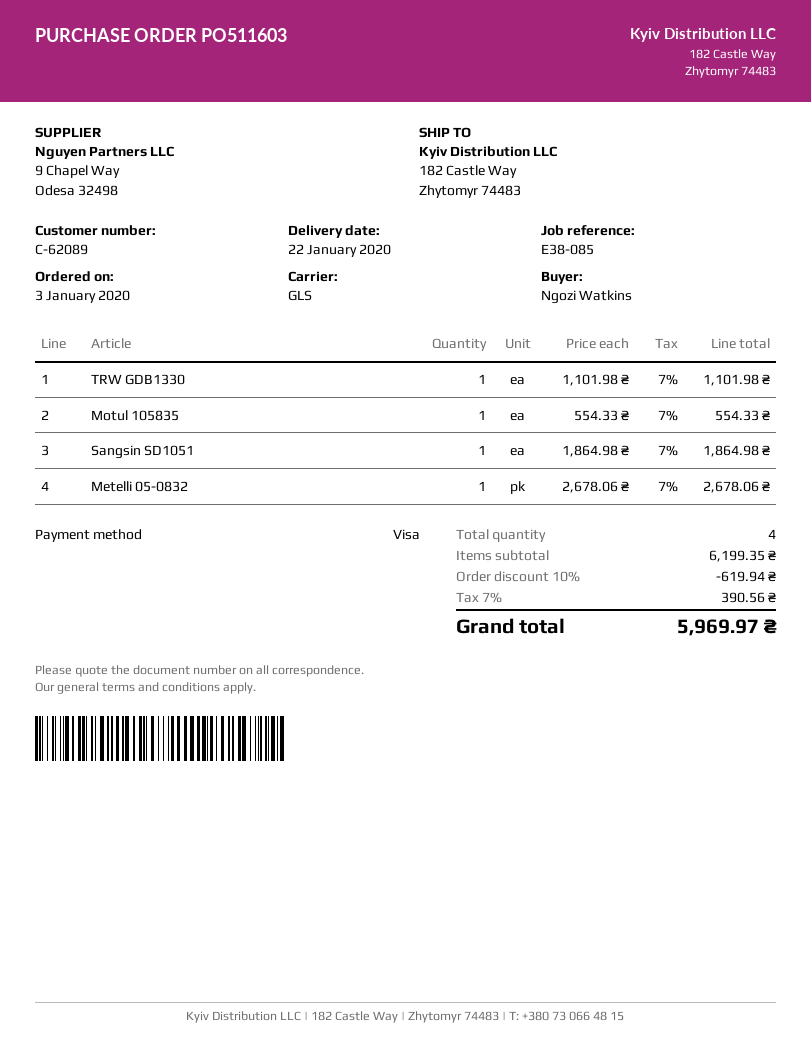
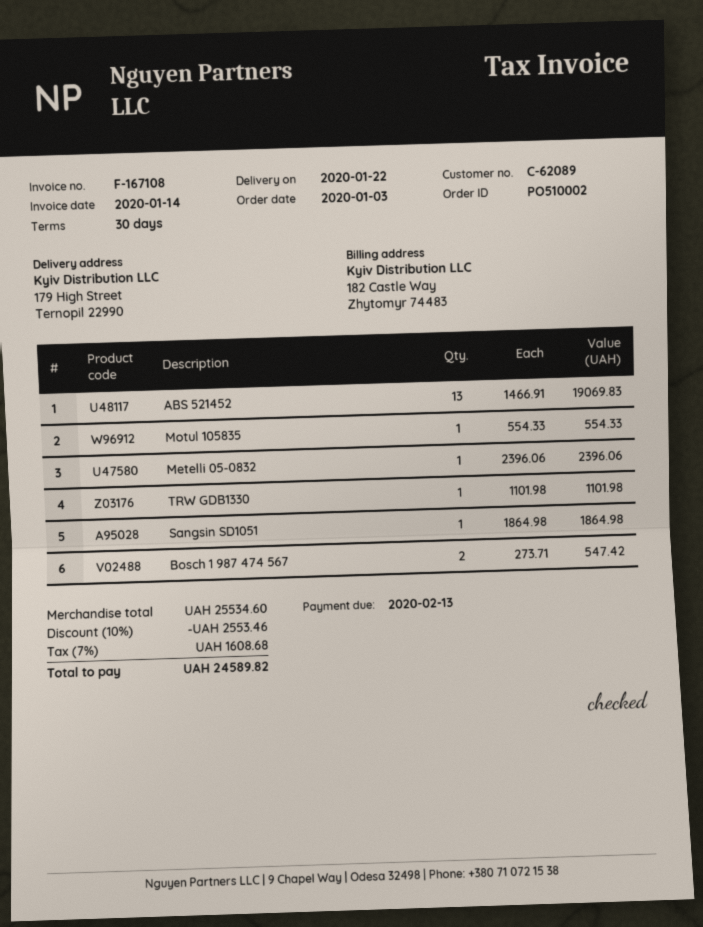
order number: PO511603 -> PO510002
ship to: 182 Castle Way, Zhytomyr 74483 -> 179 High Street, Ternopil 22990
Metelli 05-0832: 1 x 2678.06 = 2678.06 -> 1 x 2396.06 = 2396.06
ABS 521452: none -> 13 x 1466.91 = 19069.83
Bosch 1 987 474 567: none -> 2 x 273.71 = 547.42
subtotal: 6199.35 -> 25534.60
discount: 10% = 619.94 -> 10% = 2553.46
tax: 7% = 390.56 -> 7% = 1608.68
total: 5969.97 -> 24589.82

